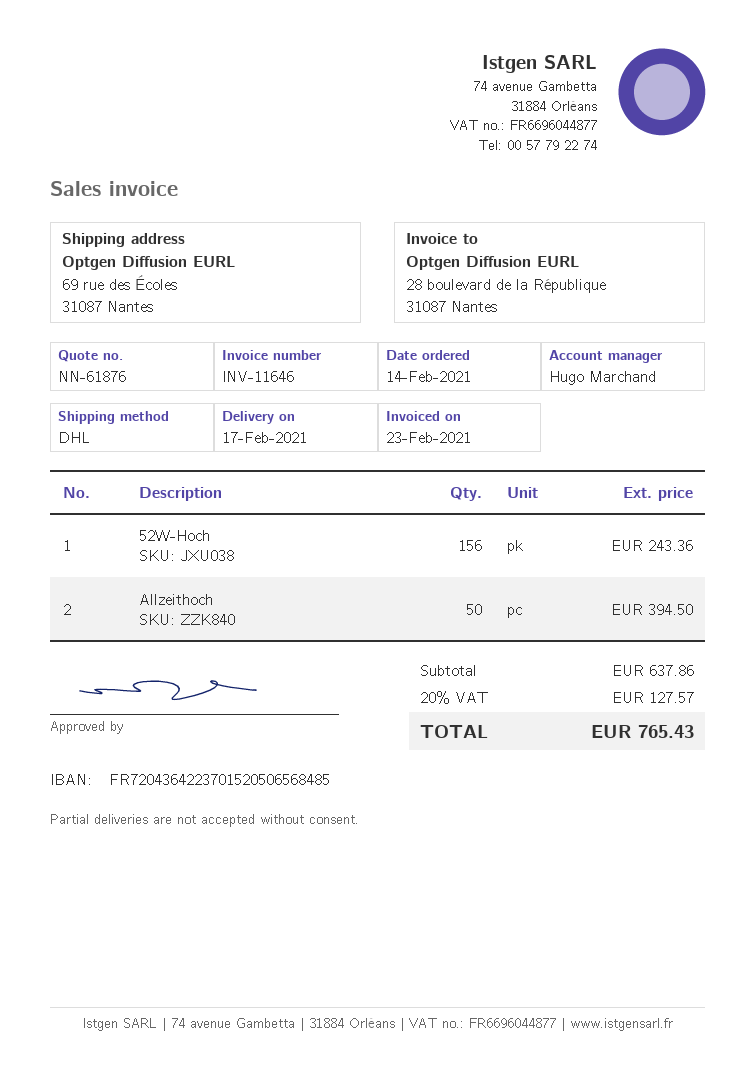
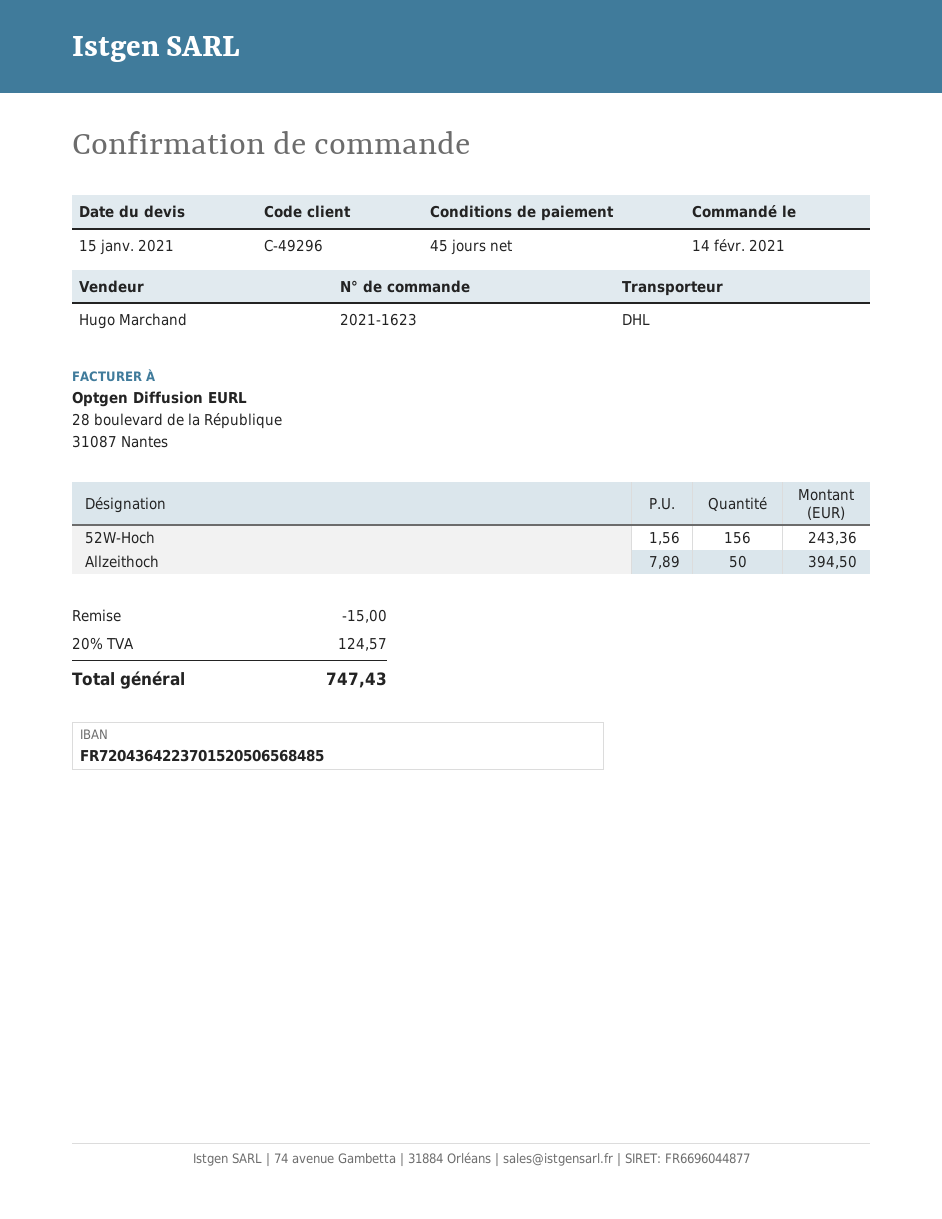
discount: none -> 15.00
tax: 20% = 127.57 -> 20% = 124.57
total: 765.43 -> 747.43

